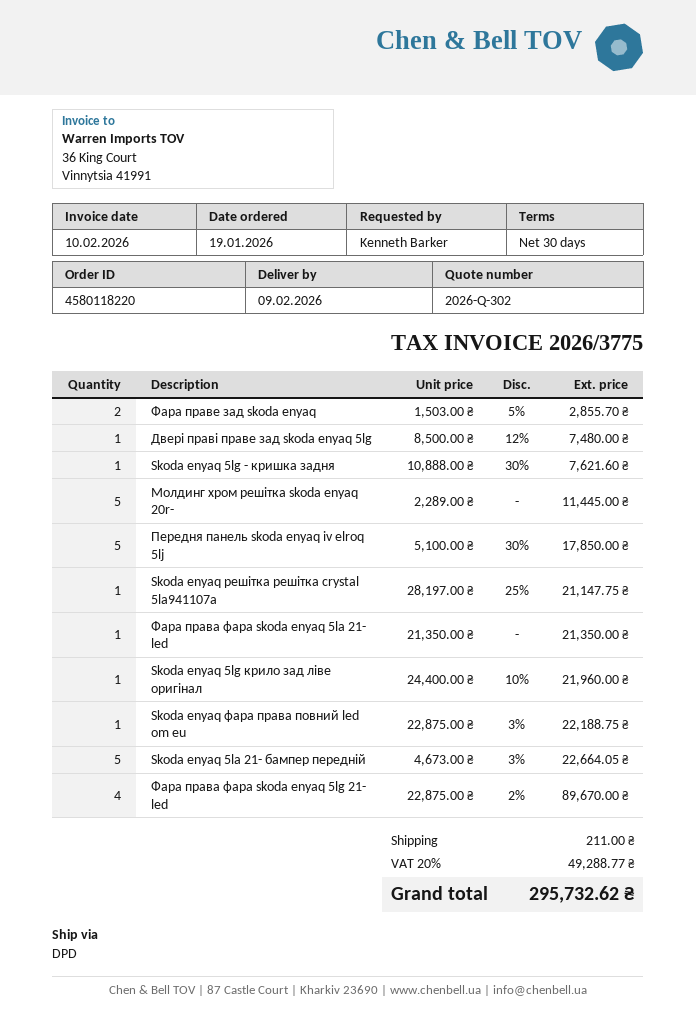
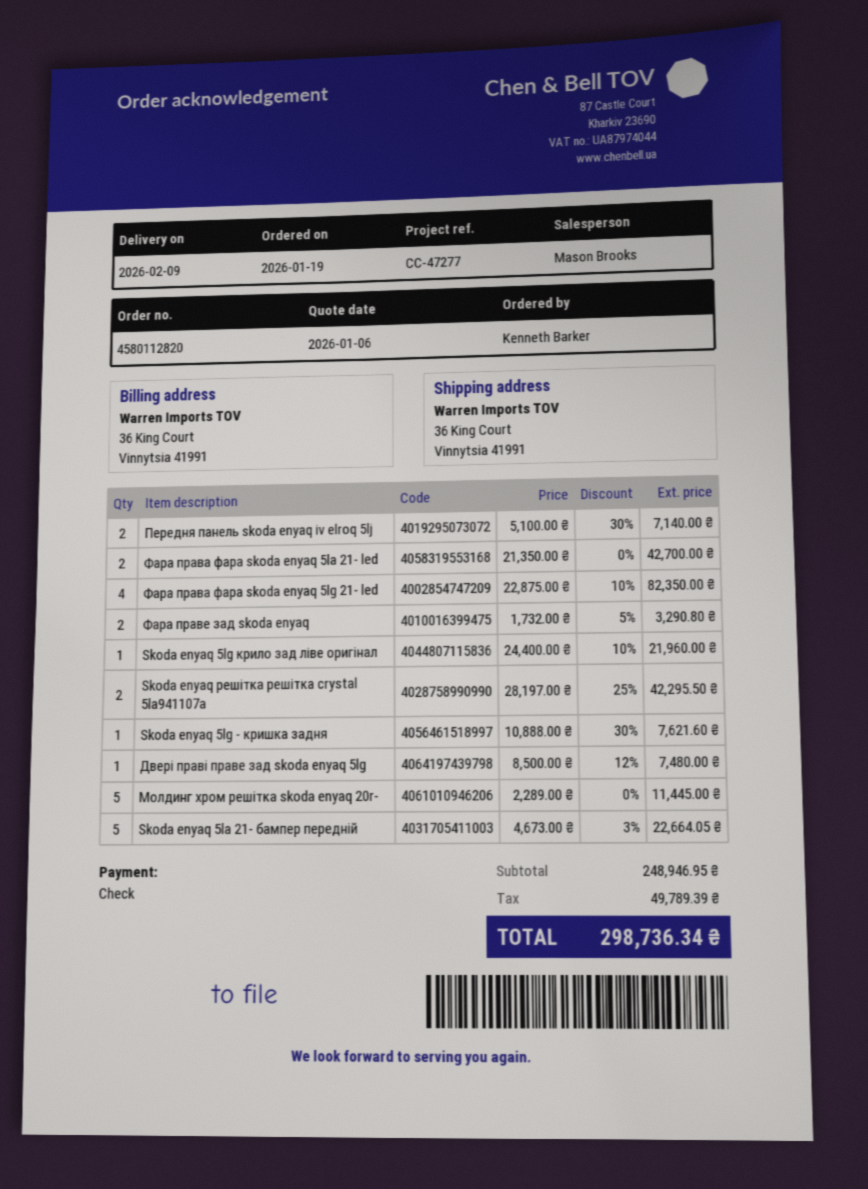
order number: 4580118220 -> 4580112820
Фара праве зад skoda enyaq: 2 x 1503.00 - 5% = 2855.70 -> 2 x 1732.00 - 5% = 3290.80
Передня панель skoda enyaq iv elroq 5lj: 5 x 5100.00 - 30% = 17850.00 -> 2 x 5100.00 - 30% = 7140.00
Skoda enyaq решітка решітка crystal 5la941107a: 1 x 28197.00 - 25% = 21147.75 -> 2 x 28197.00 - 25% = 42295.50
Фара права фара skoda enyaq 5la 21- led: 1 x 21350.00 = 21350.00 -> 2 x 21350.00 = 42700.00
Skoda enyaq фара права повний led om eu: 1 x 22875.00 - 3% = 22188.75 -> none
Фара права фара skoda enyaq 5lg 21- led: 4 x 22875.00 - 2% = 89670.00 -> 4 x 22875.00 - 10% = 82350.00
shipping: 211.00 -> none
tax: 49288.77 -> 49789.39
total: 295732.62 -> 298736.34

